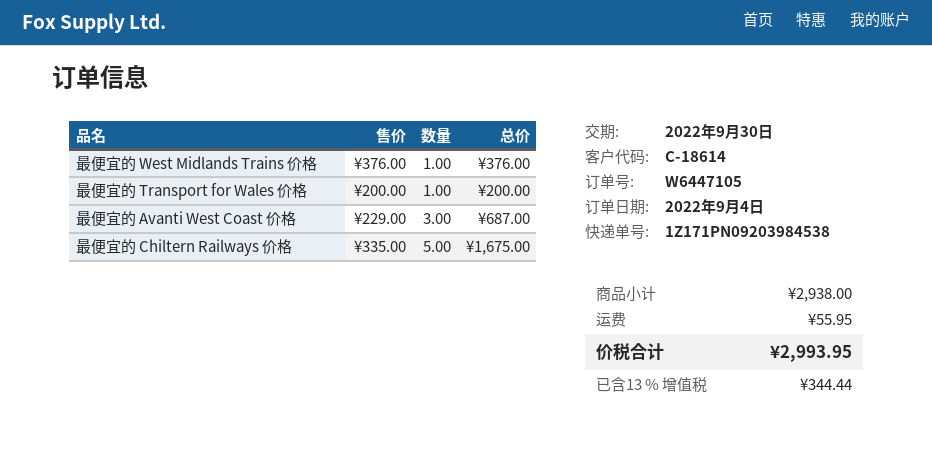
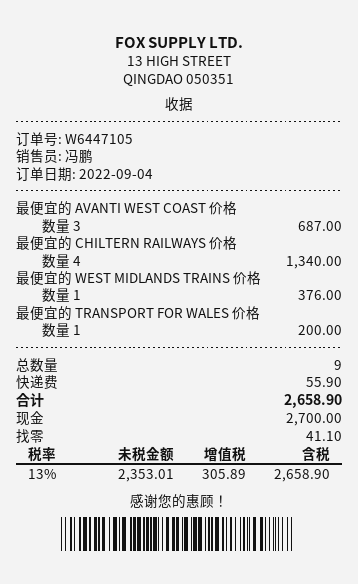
最便宜的 Chiltern Railways 价格: 5 for 1675.00 -> 4 for 1340.00
shipping: 55.95 -> 55.90
tax: 13% = 344.44 -> 13% = 305.89
total: 2993.95 -> 2658.90

